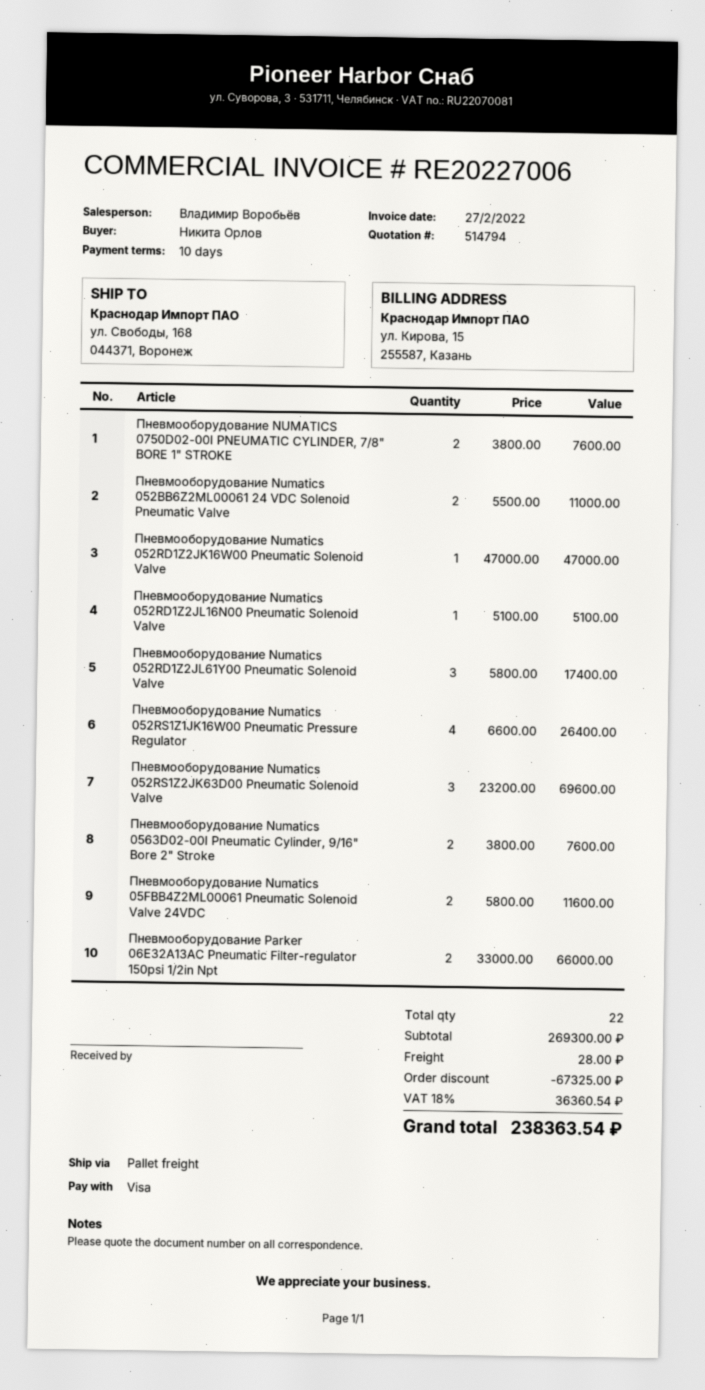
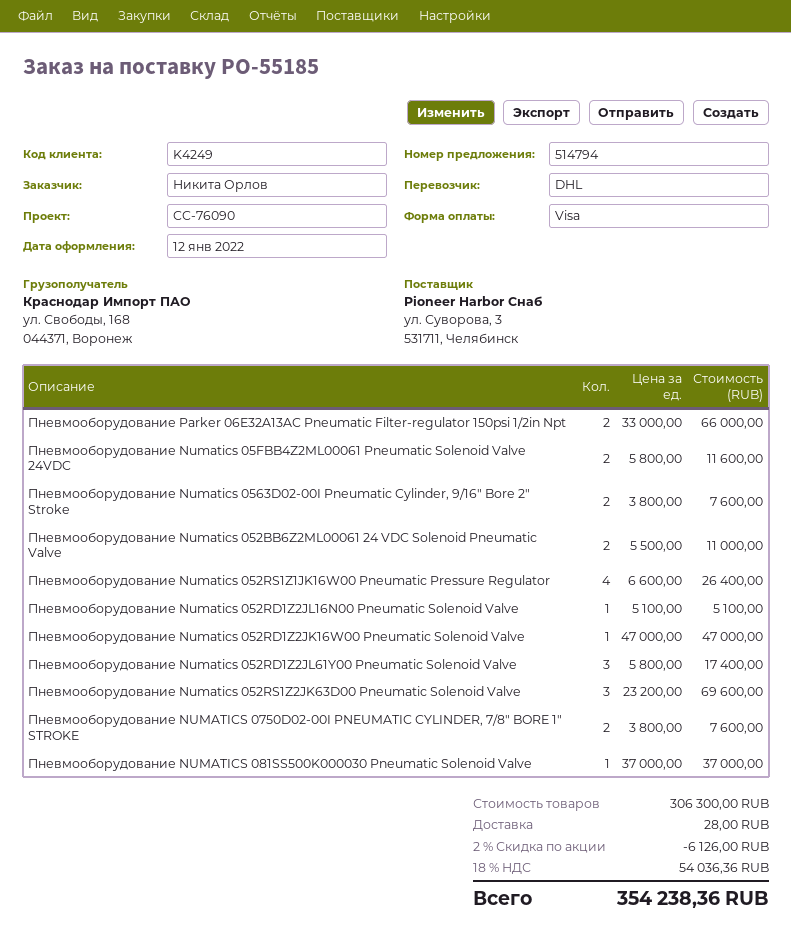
shipping method: pallet freight -> DHL
Пневмооборудование NUMATICS 081SS500K000030 Pneumatic Solenoid Valve: none -> 1 x 37000.00 = 37000.00
subtotal: 269300.00 -> 306300.00
discount: 67325.00 -> 6126.00
tax: 18% = 36360.54 -> 18% = 54036.36
total: 238363.54 -> 354238.36

